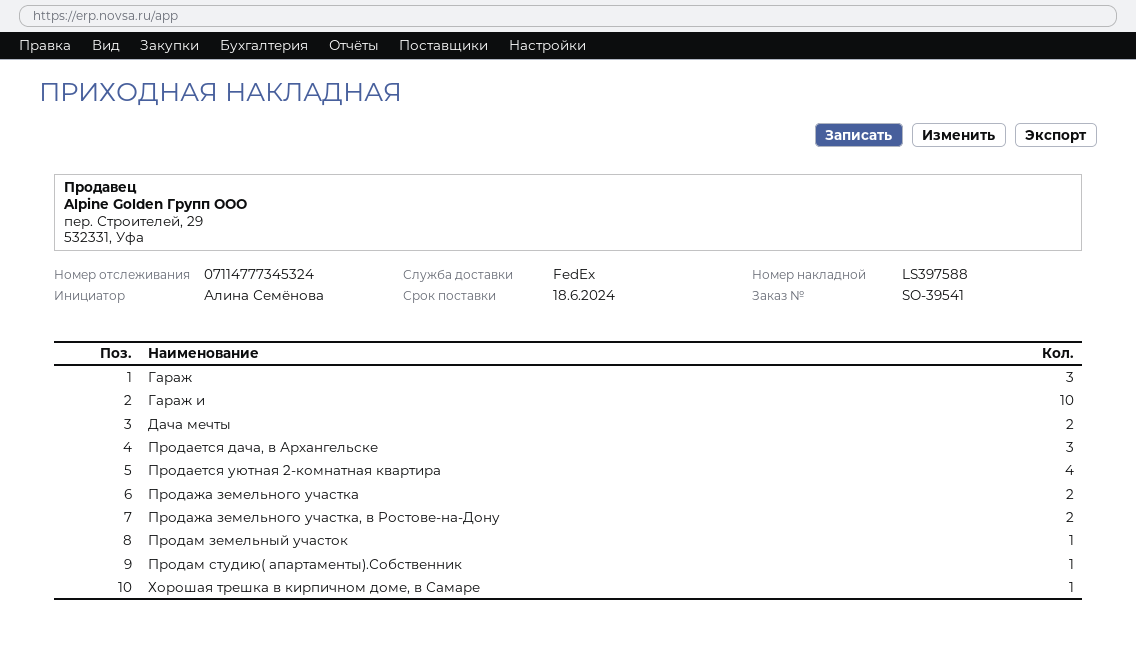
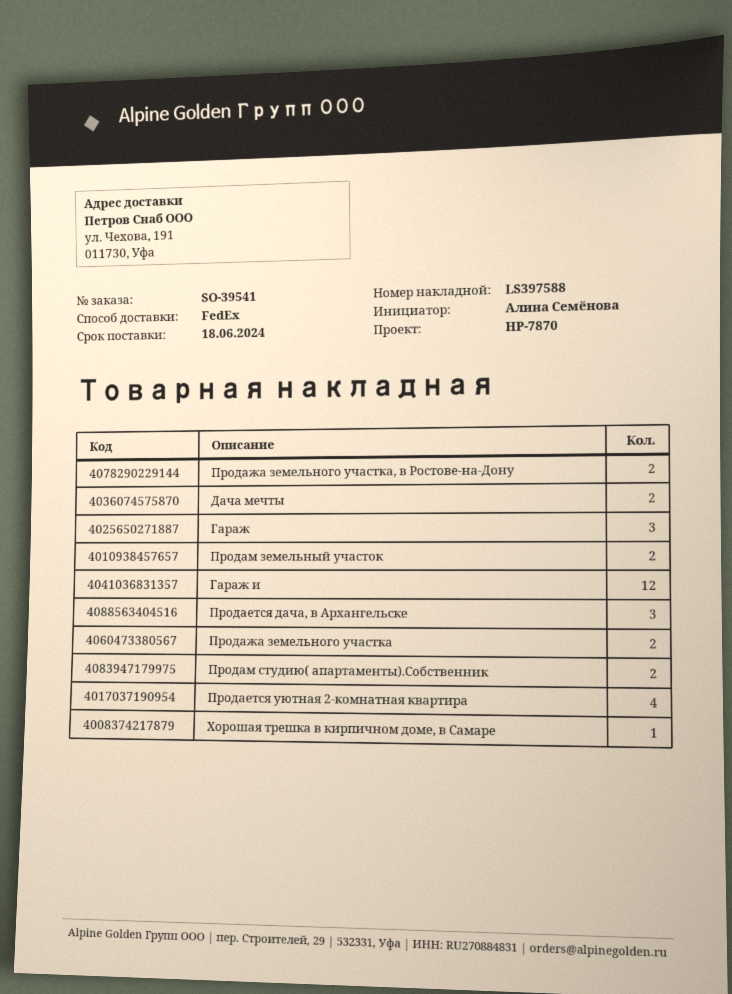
Гараж и: 10 -> 12
Продам земельный участок: 1 -> 2
Продам студию( апартаменты).Собственник: 1 -> 2

